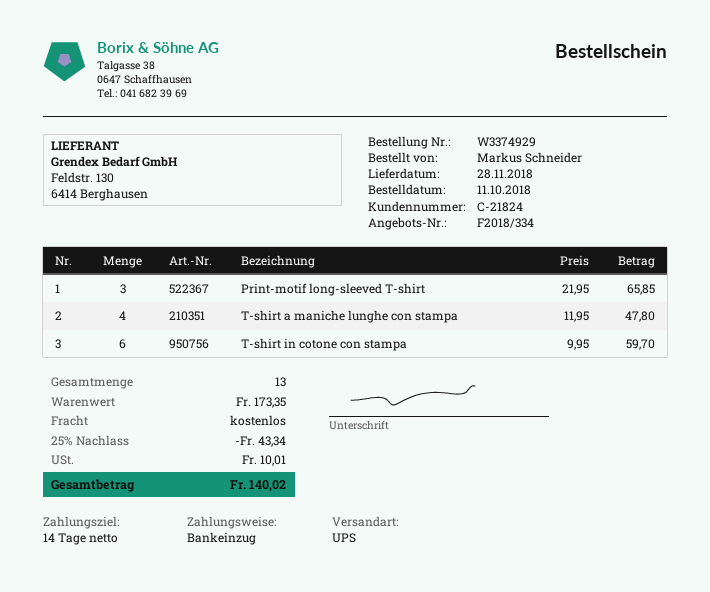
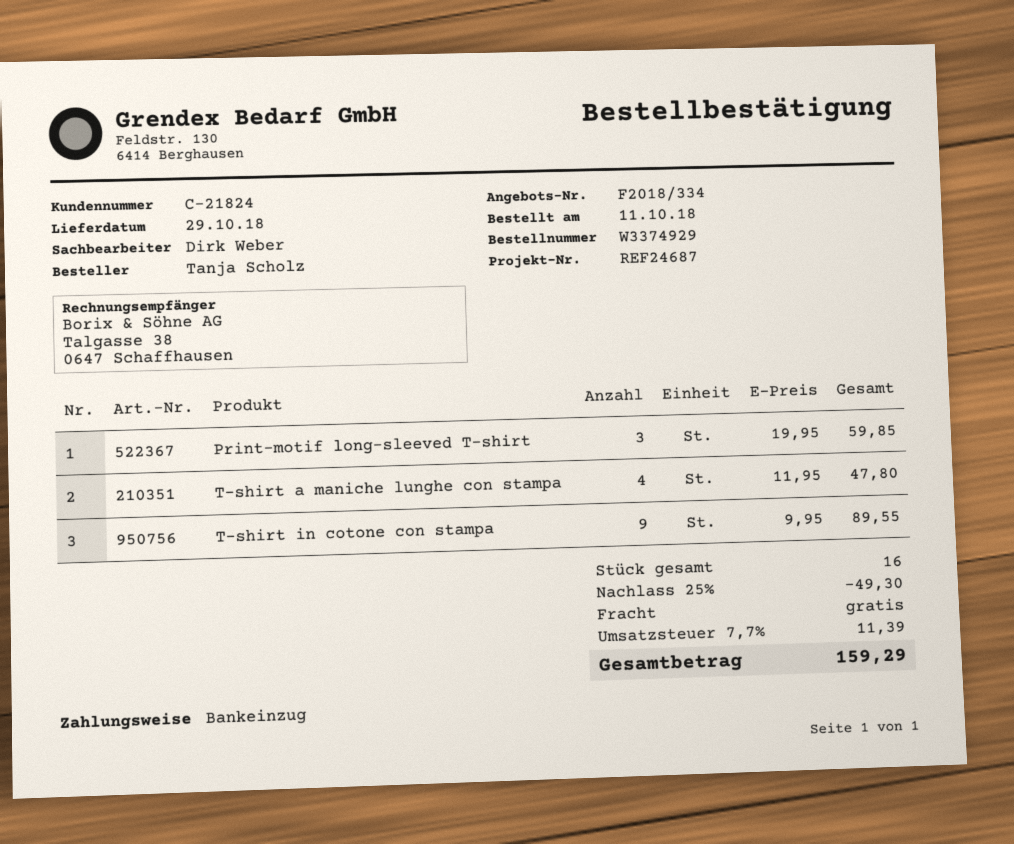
delivery date: 2018-11-28 -> 2018-10-29
ordered by: Markus Schneider -> Tanja Scholz
Print-motif long-sleeved T-shirt: 3 x 21.95 = 65.85 -> 3 x 19.95 = 59.85
T-shirt in cotone con stampa: 6 x 9.95 = 59.70 -> 9 x 9.95 = 89.55
total quantity: 13 -> 16
discount: 25% = 43.34 -> 25% = 49.30
tax: 10.01 -> 11.39
total: 140.02 -> 159.29

